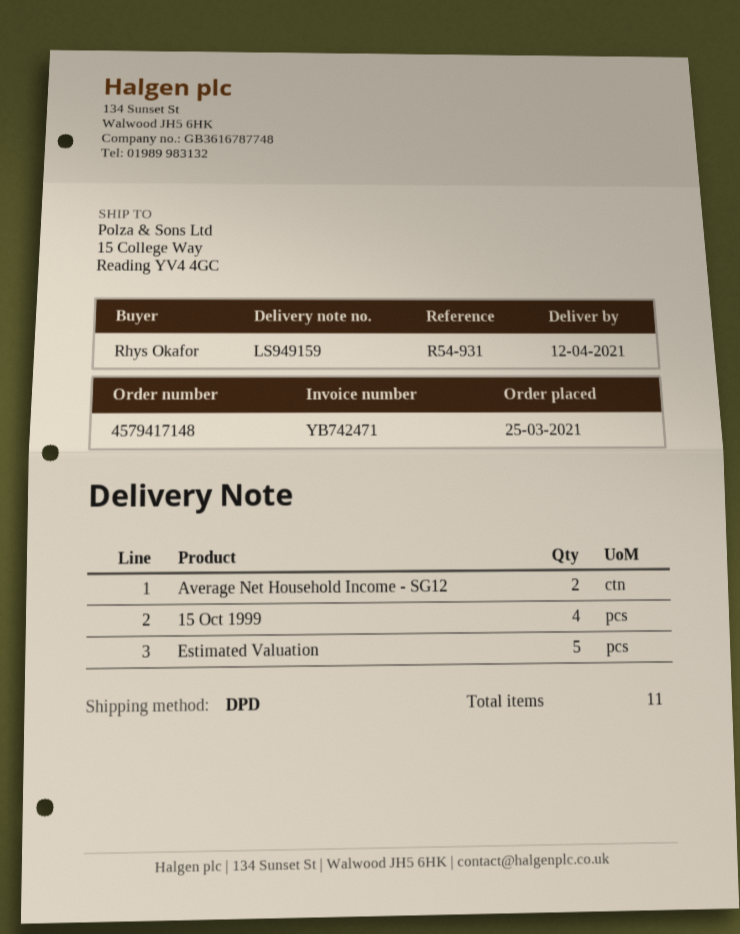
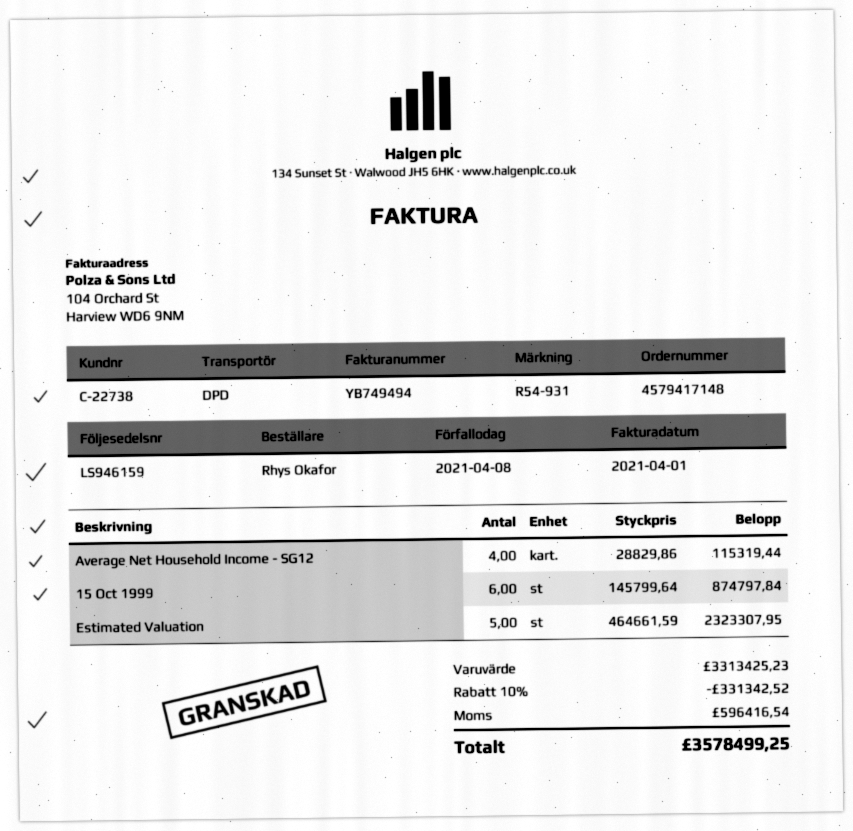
delivery note number: LS949159 -> LS946159
invoice number: YB742471 -> YB749494
Average Net Household Income - SG12: 2 -> 4
15 Oct 1999: 4 -> 6

